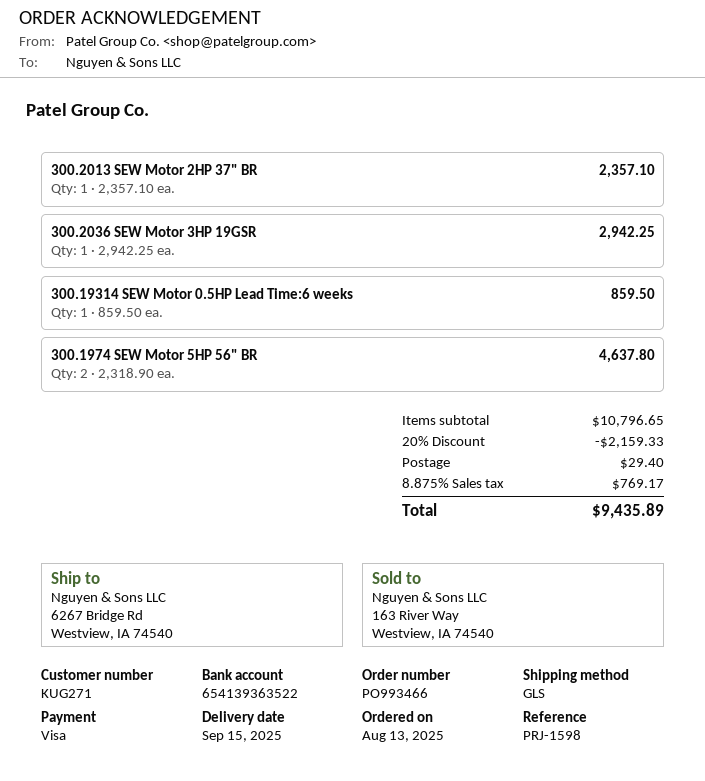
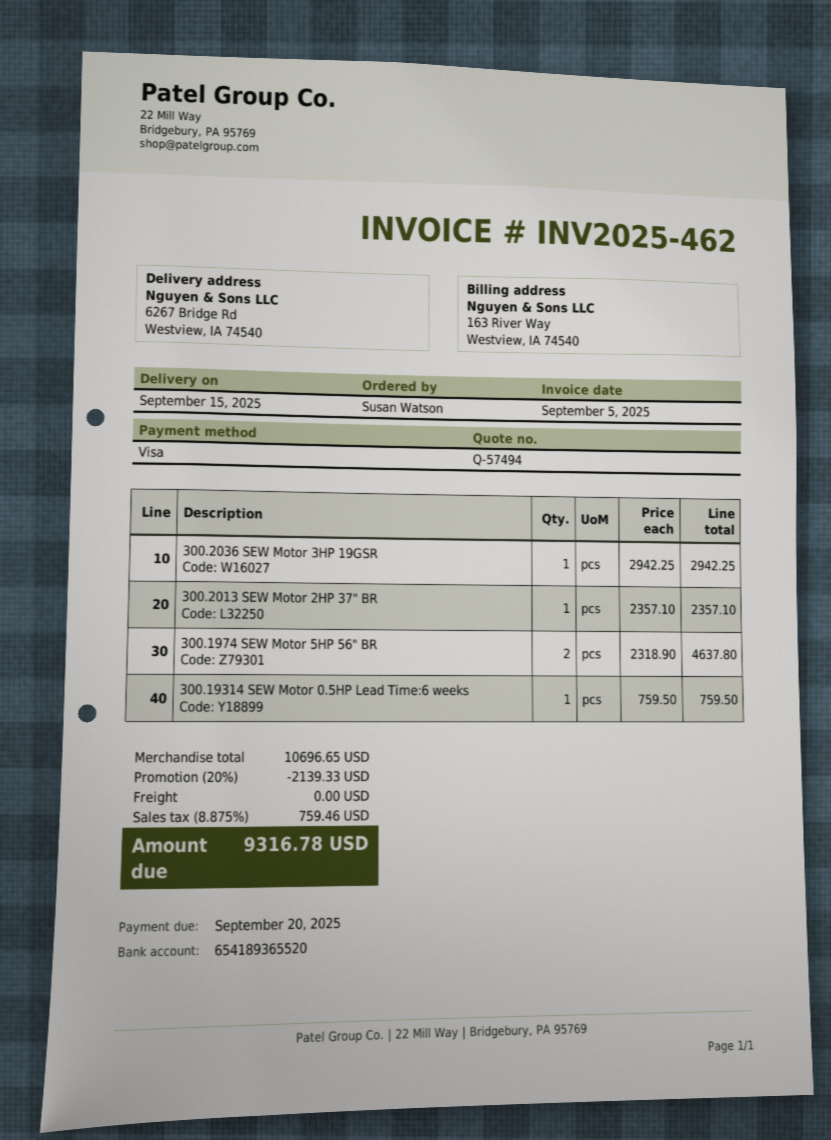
bank account: 654139363522 -> 654189365520
300.19314 SEW Motor 0.5HP Lead Time:6 weeks: 1 x 859.50 = 859.50 -> 1 x 759.50 = 759.50
subtotal: 10796.65 -> 10696.65
discount: 20% = 2159.33 -> 20% = 2139.33
shipping: 29.40 -> 0.00
tax: 8.875% = 769.17 -> 8.875% = 759.46
total: 9435.89 -> 9316.78

